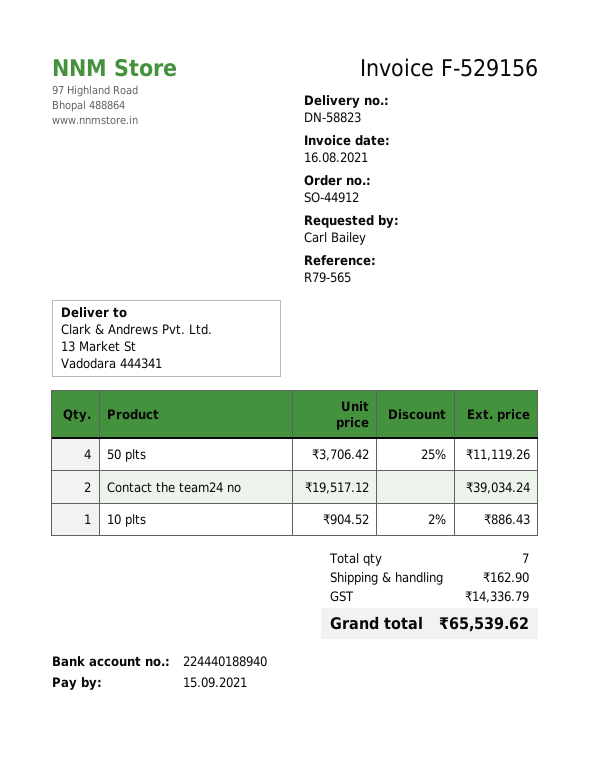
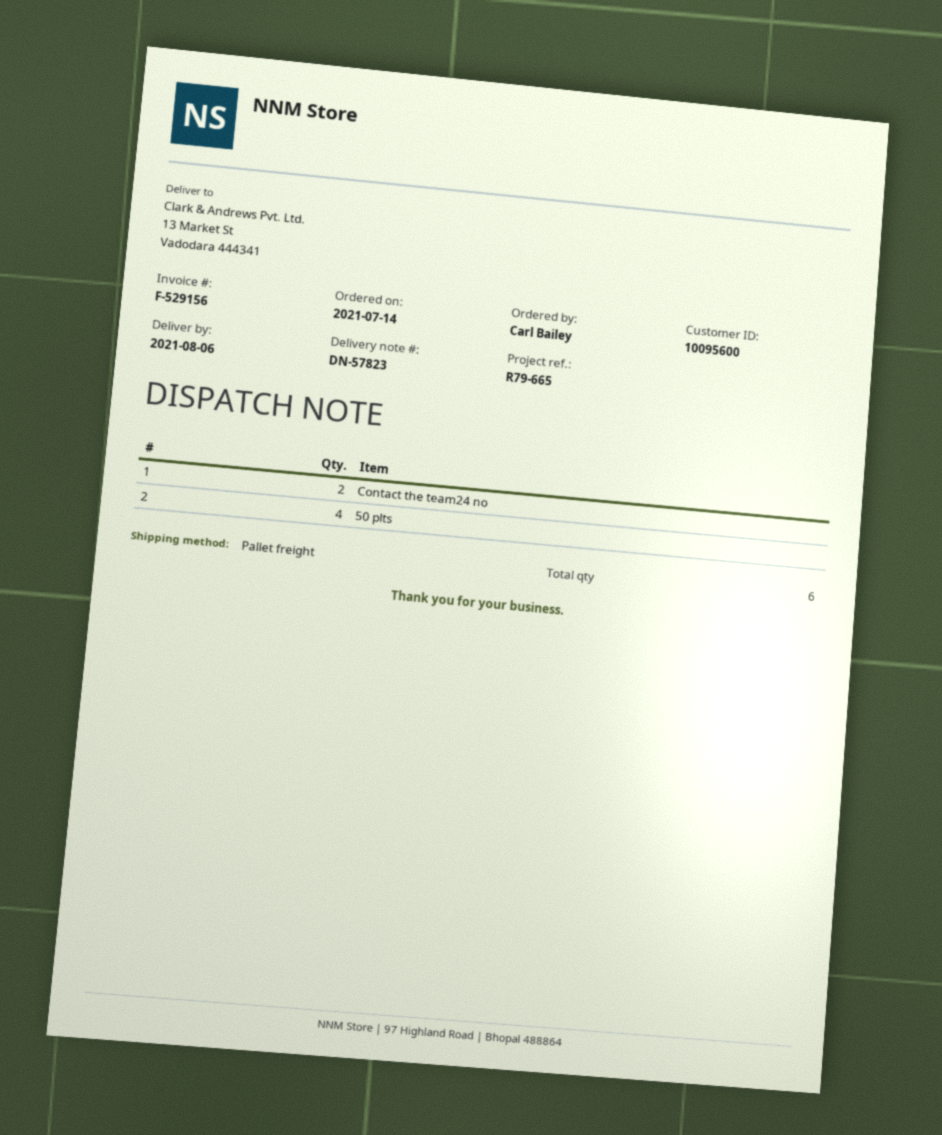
delivery note number: DN-58823 -> DN-57823
reference: R79-565 -> R79-665
10 plts: 1 -> none
total quantity: 7 -> 6

